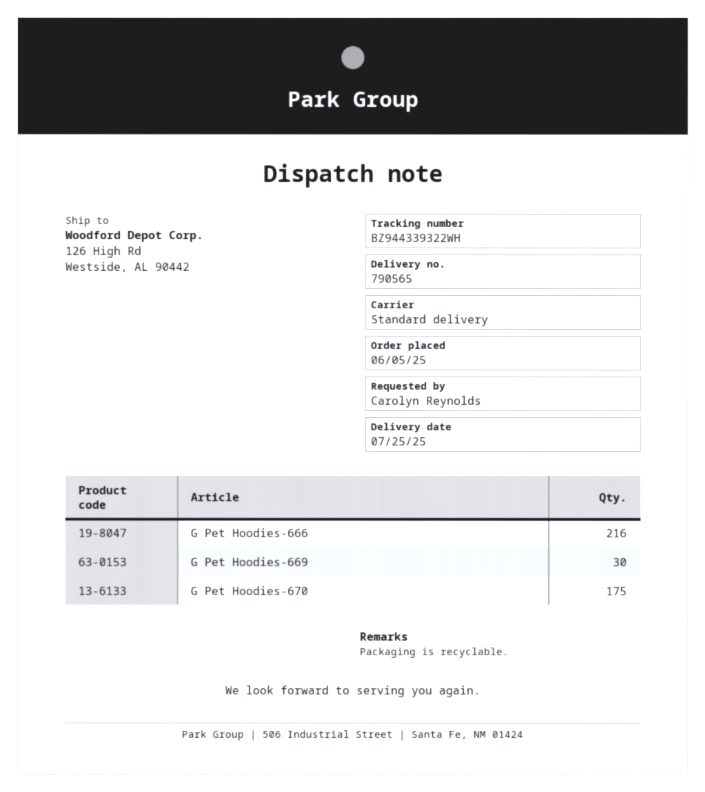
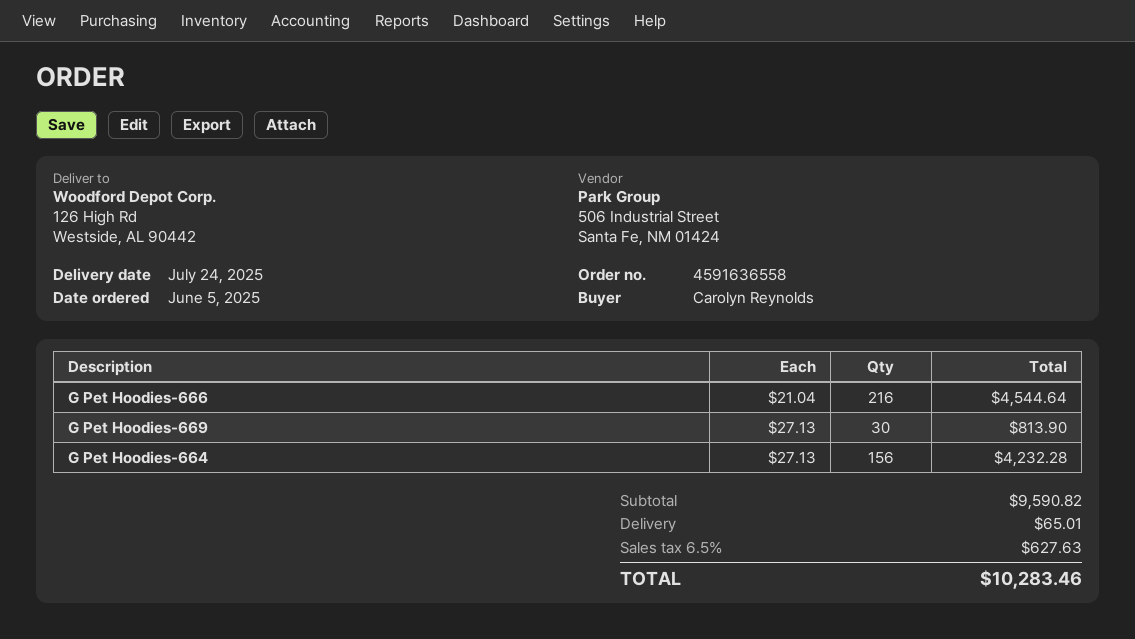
delivery date: 2025-07-25 -> 2025-07-24
G Pet Hoodies-670: 175 -> none
G Pet Hoodies-664: none -> 156

